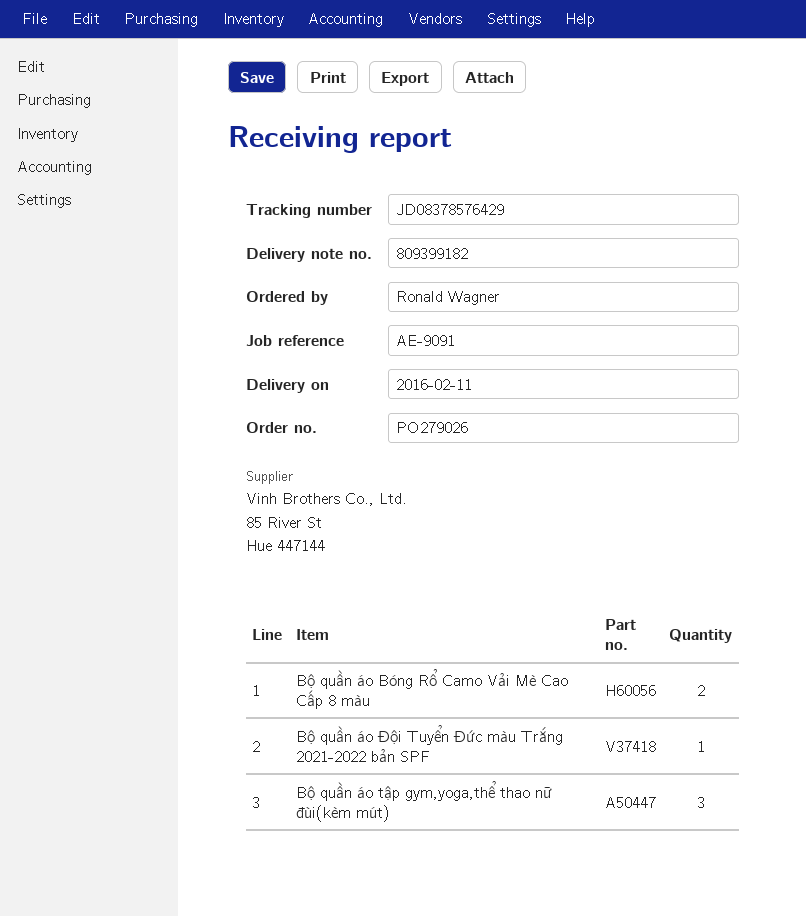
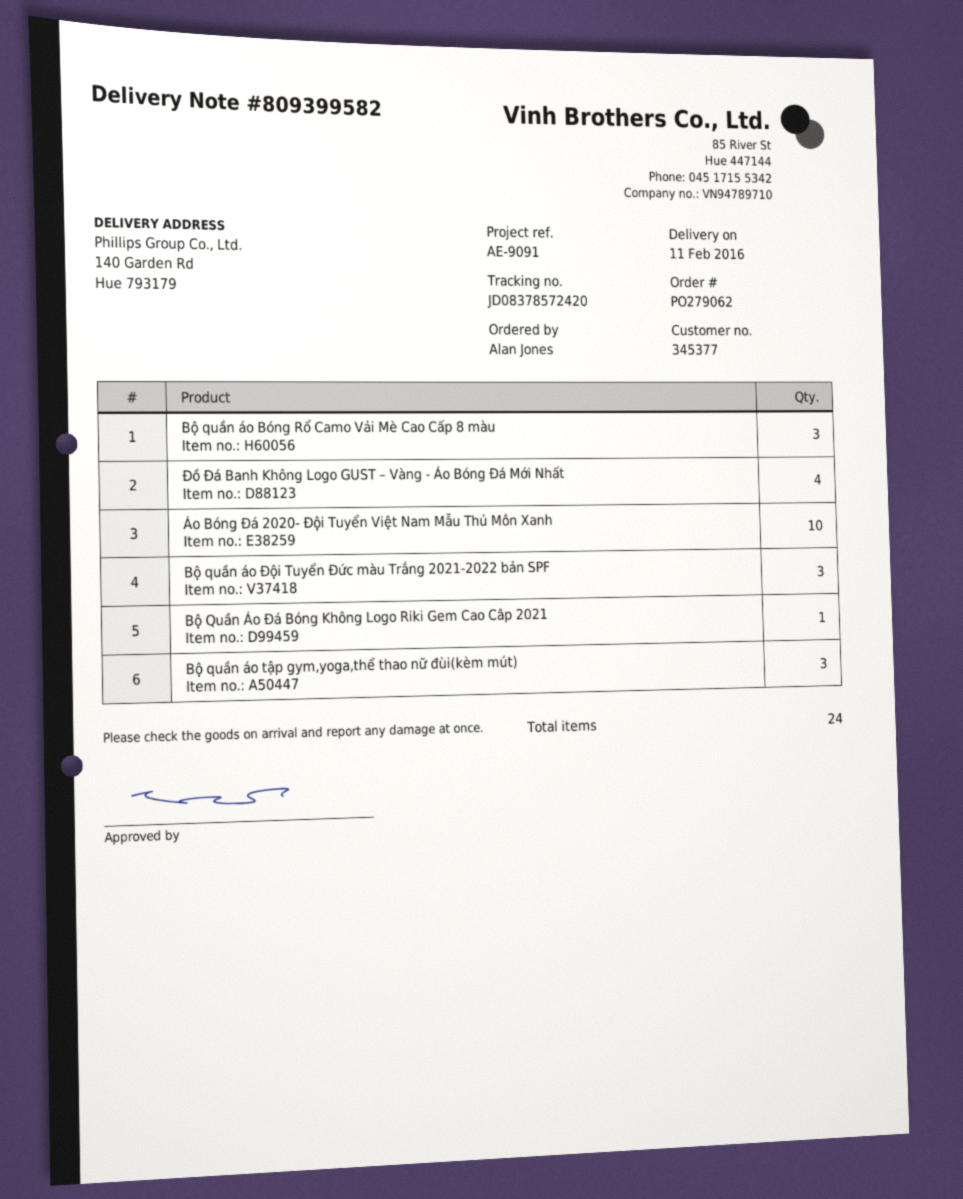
order number: PO279026 -> PO279062
delivery note number: 809399182 -> 809399582
ordered by: Ronald Wagner -> Alan Jones
tracking number: JD08378576429 -> JD08378572420
Bộ quần áo Bóng Rổ Camo Vải Mè Cao Cấp 8 màu: 2 -> 3
Bộ quần áo Đội Tuyển Đức màu Trắng 2021-2022 bản SPF: 1 -> 3
Đồ Đá Banh Không Logo GUST – Vàng - Áo Bóng Đá Mới Nhất: none -> 4
Áo Bóng Đá 2020- Đội Tuyển Việt Nam Mẫu Thủ Môn Xanh: none -> 10
Bộ Quần Áo Đá Bóng Không Logo Riki Gem Cao Câp 2021: none -> 1

